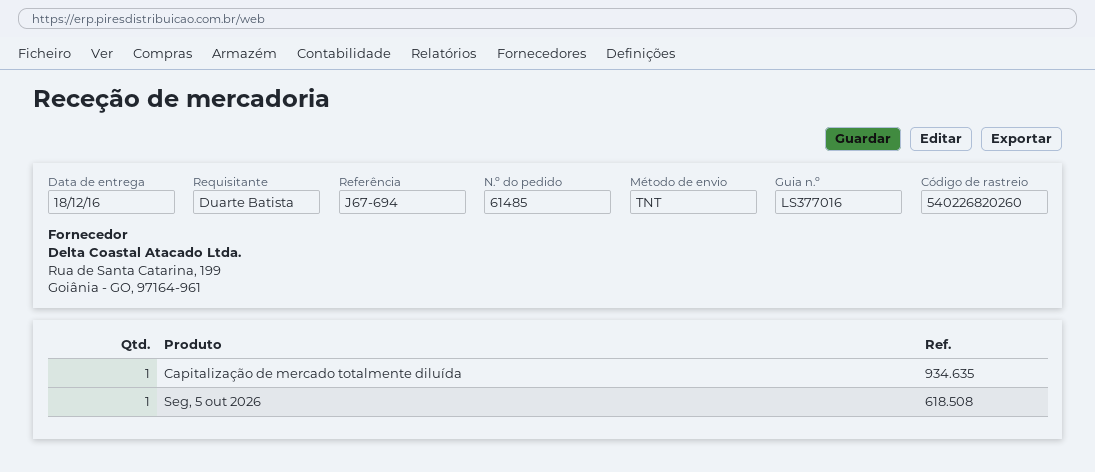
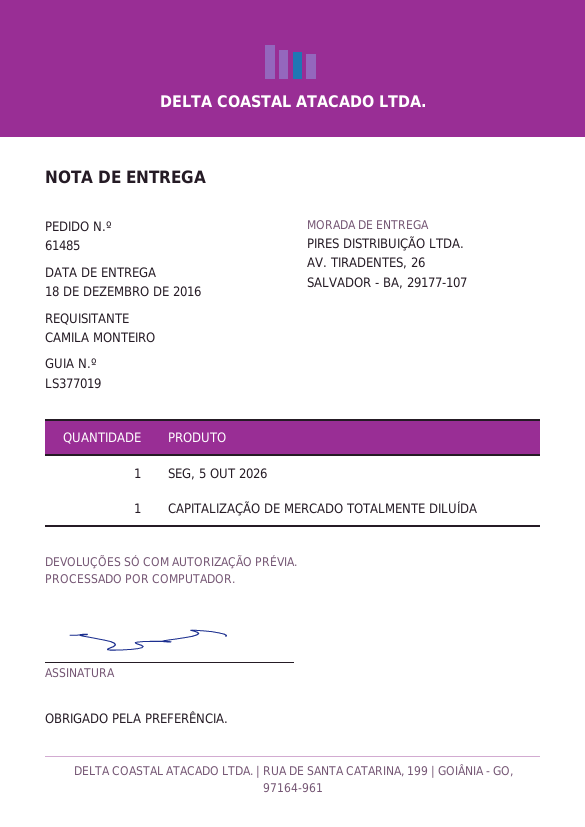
delivery note number: LS377016 -> LS377019
ordered by: Duarte Batista -> CAMILA MONTEIRO

